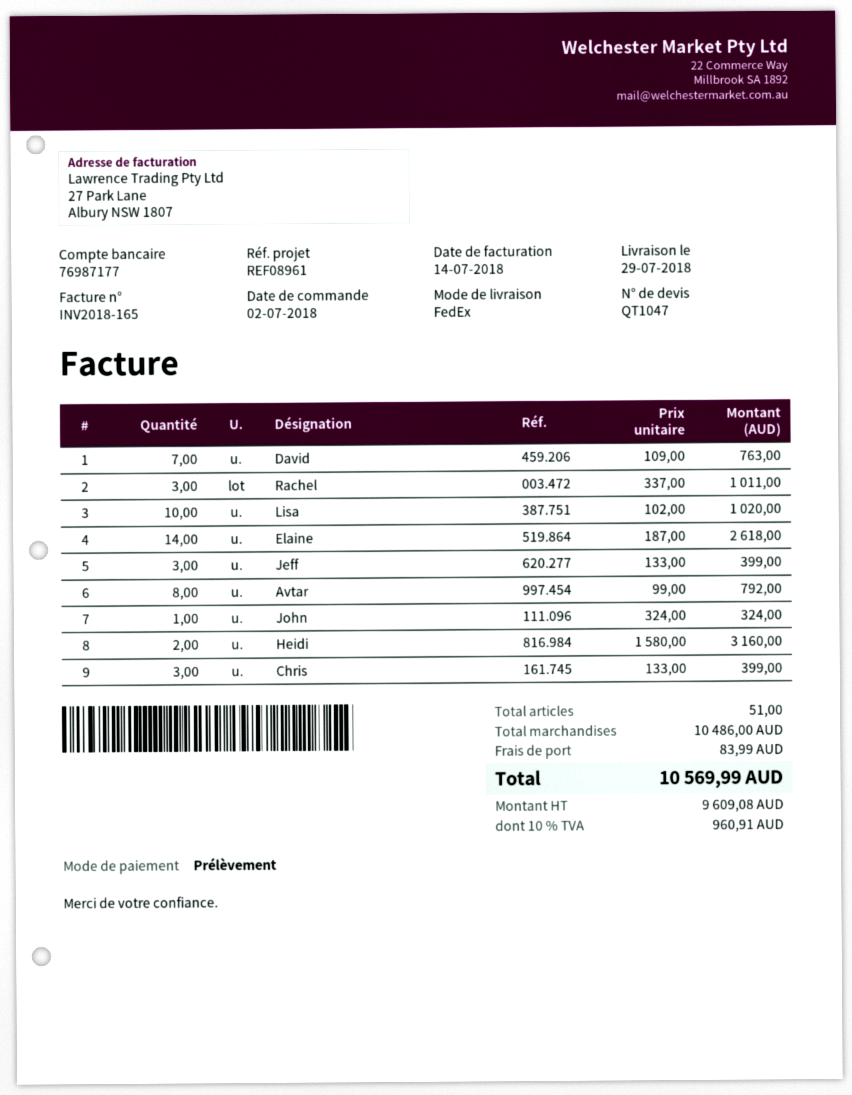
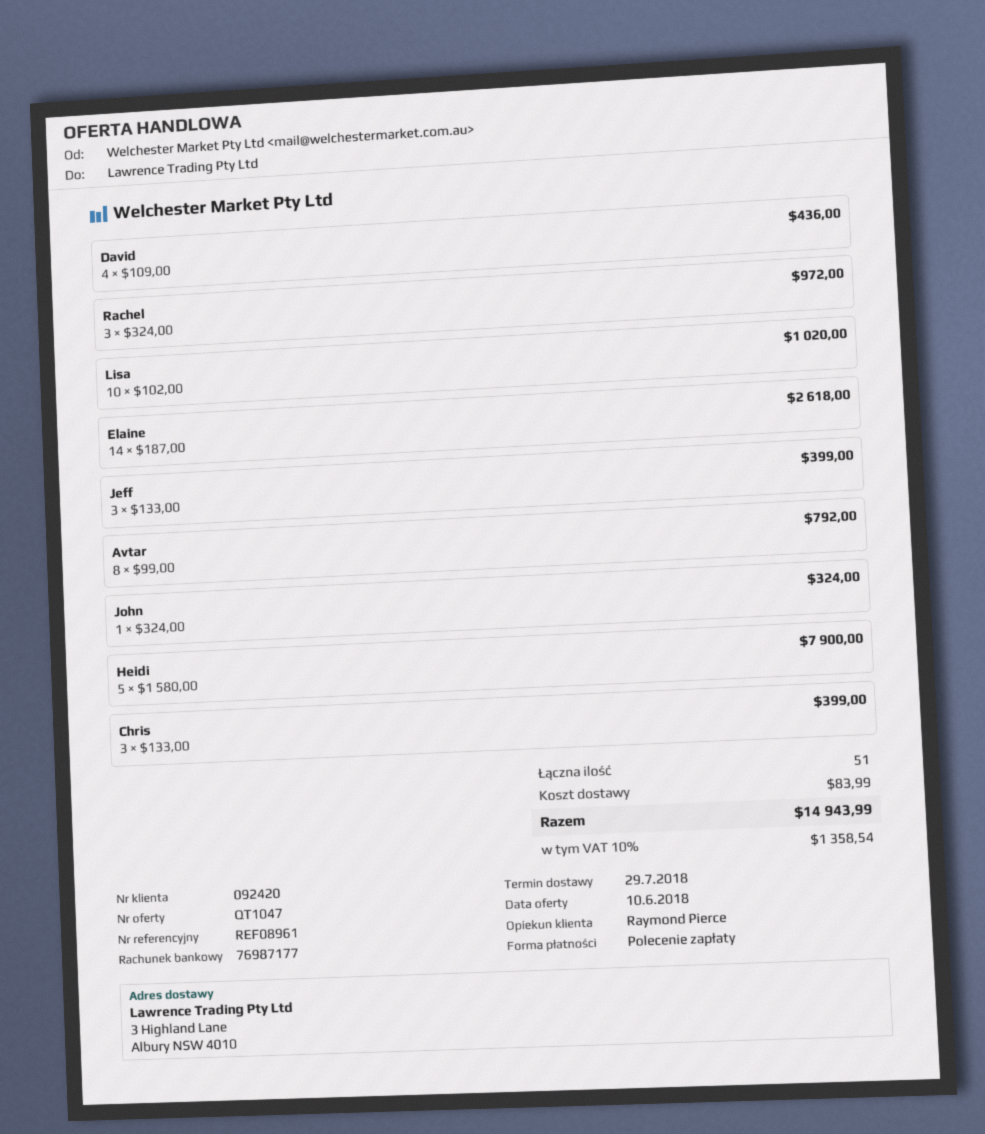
David: 7 x 109.00 = 763.00 -> 4 x 109.00 = 436.00
Rachel: 3 x 337.00 = 1011.00 -> 3 x 324.00 = 972.00
Heidi: 2 x 1580.00 = 3160.00 -> 5 x 1580.00 = 7900.00
tax: 10% = 960.91 -> 10% = 1358.54
total: 10569.99 -> 14943.99

